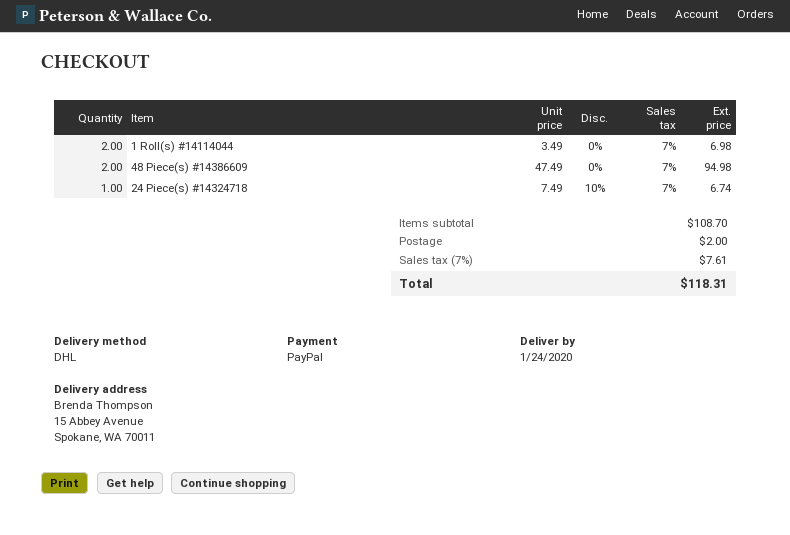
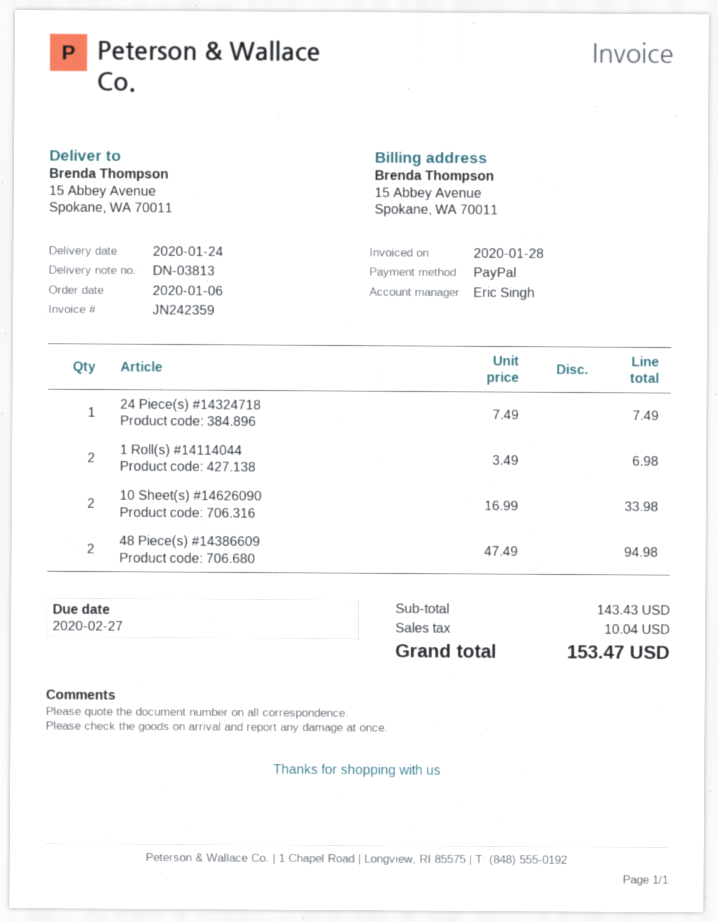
24 Piece(s) #14324718: 1 x 7.49 - 10% = 6.74 -> 1 x 7.49 = 7.49
10 Sheet(s) #14626090: none -> 2 x 16.99 = 33.98
subtotal: 108.70 -> 143.43
shipping: 2.00 -> none
tax: 7.61 -> 10.04
total: 118.31 -> 153.47

